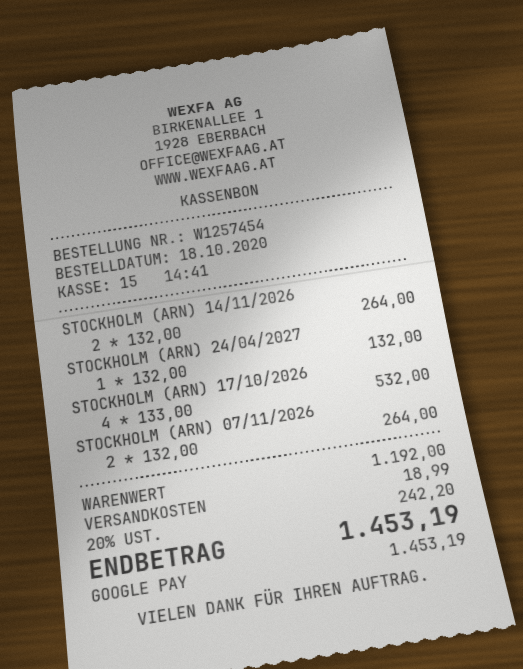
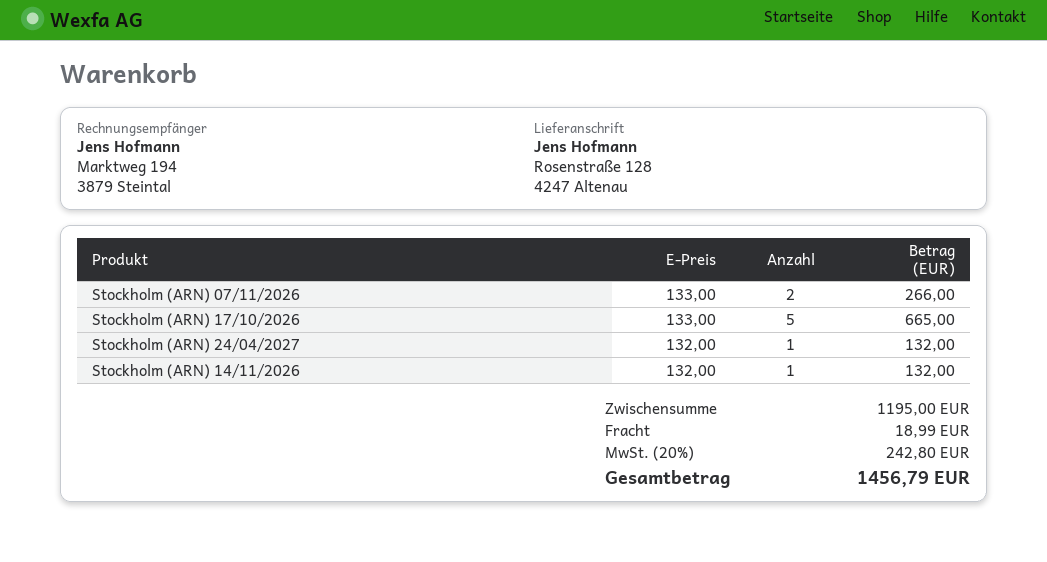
STOCKHOLM (ARN) 14/11/2026: 2 x 132.00 = 264.00 -> 1 x 132.00 = 132.00
STOCKHOLM (ARN) 17/10/2026: 4 x 133.00 = 532.00 -> 5 x 133.00 = 665.00
STOCKHOLM (ARN) 07/11/2026: 2 x 132.00 = 264.00 -> 2 x 133.00 = 266.00
subtotal: 1192.00 -> 1195.00
tax: 20% = 242.20 -> 20% = 242.80
total: 1453.19 -> 1456.79

